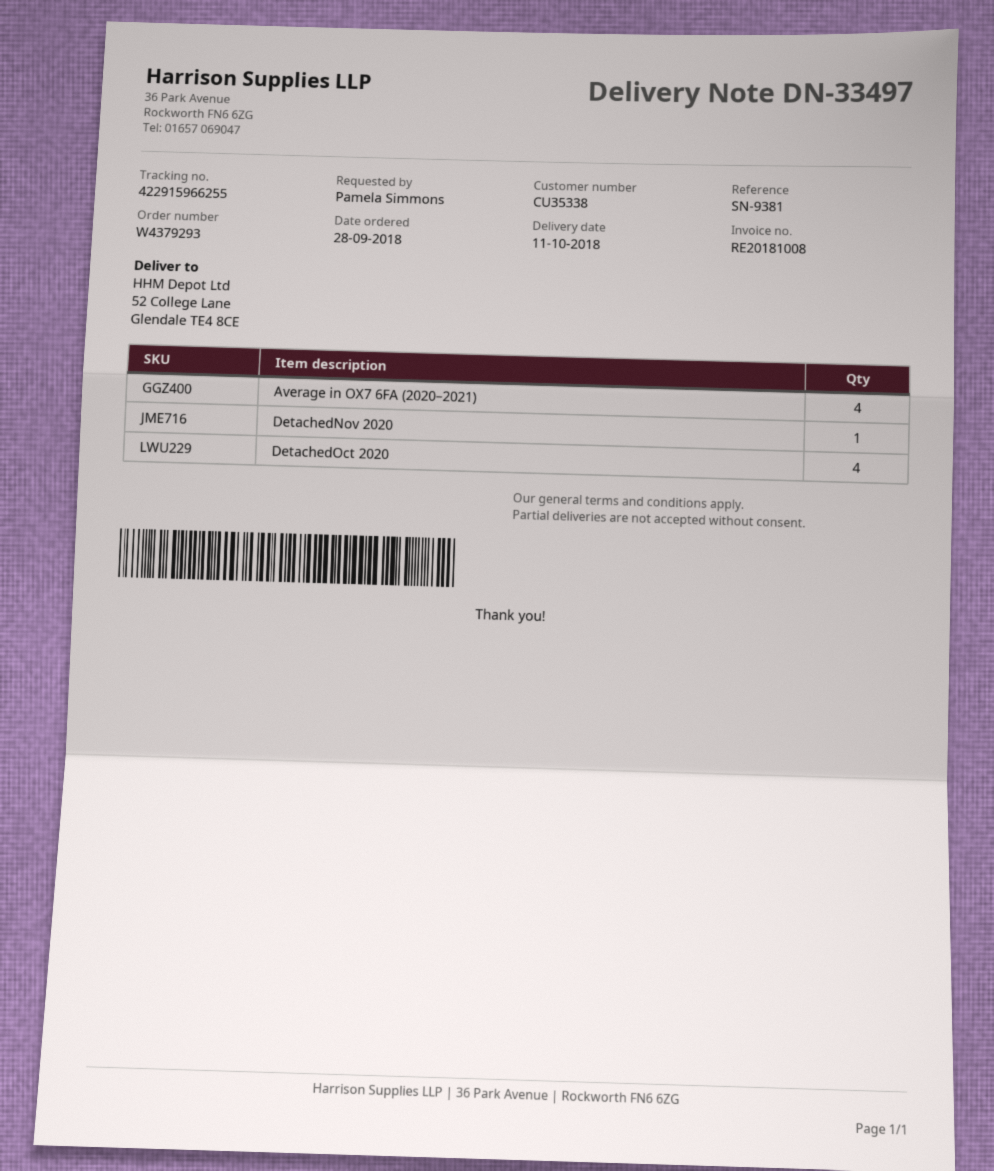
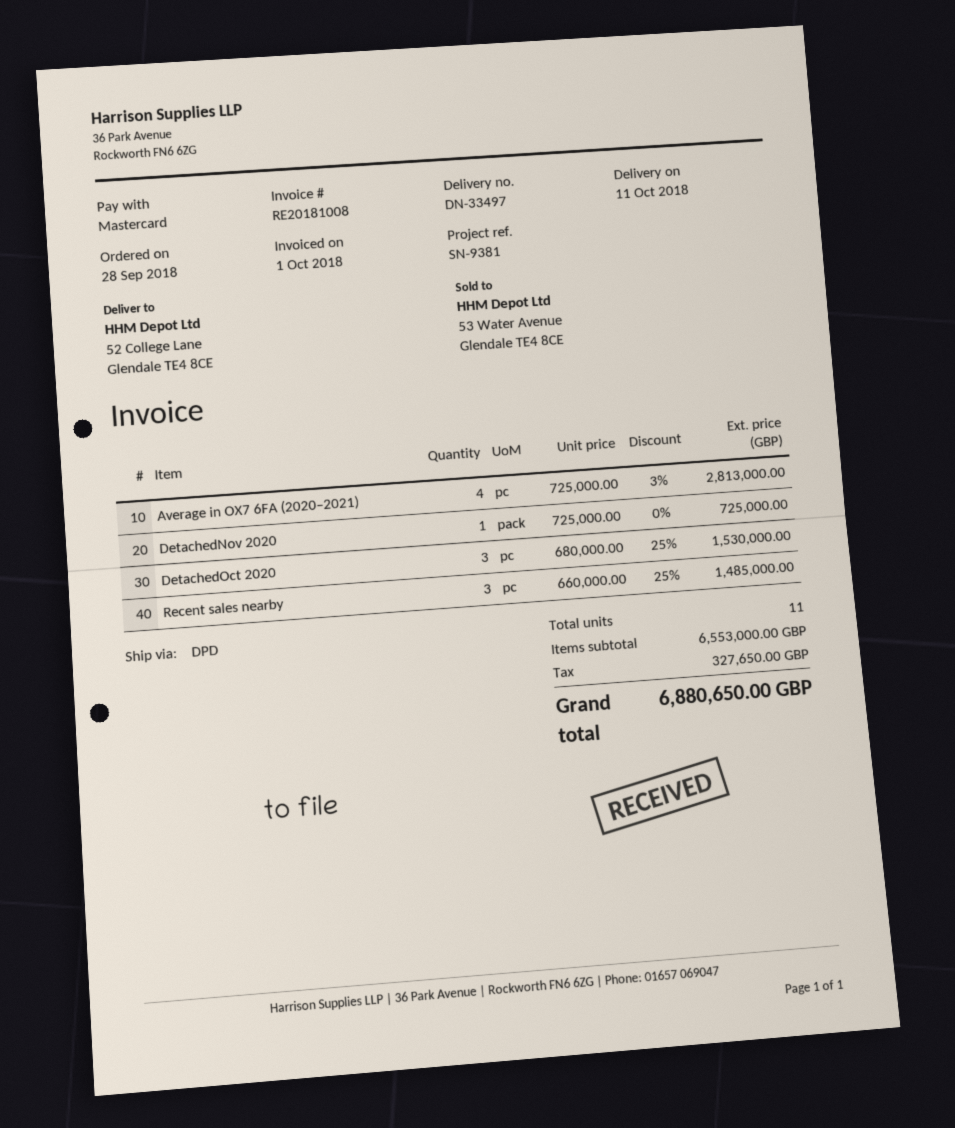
DetachedOct 2020: 4 -> 3
Recent sales nearby: none -> 3

